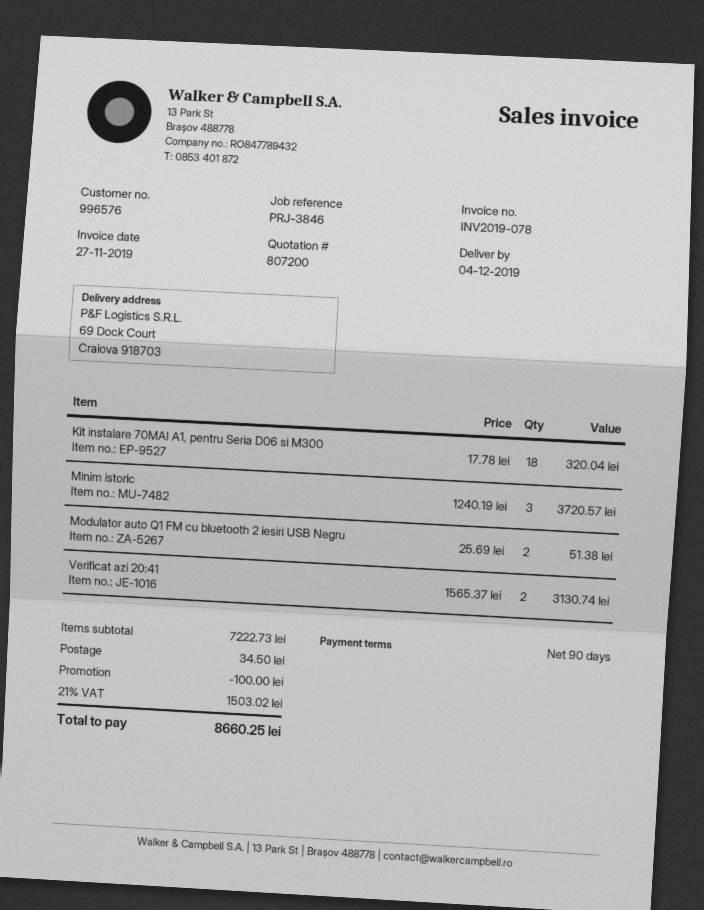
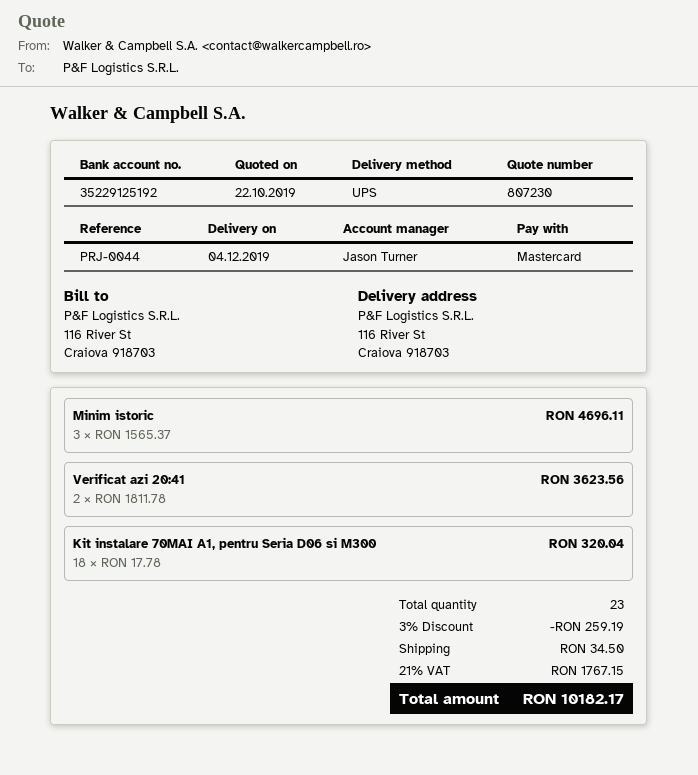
quote number: 807200 -> 807230
reference: PRJ-3846 -> PRJ-0044
ship to: 69 Dock Court, Craiova 918703 -> 116 River St, Craiova 918703
Minim istoric: 3 x 1240.19 = 3720.57 -> 3 x 1565.37 = 4696.11
Modulator auto Q1 FM cu bluetooth 2 iesiri USB Negru: 2 x 25.69 = 51.38 -> none
Verificat azi 20:41: 2 x 1565.37 = 3130.74 -> 2 x 1811.78 = 3623.56
discount: 100.00 -> 259.19
tax: 21% = 1503.02 -> 21% = 1767.15
total: 8660.25 -> 10182.17

